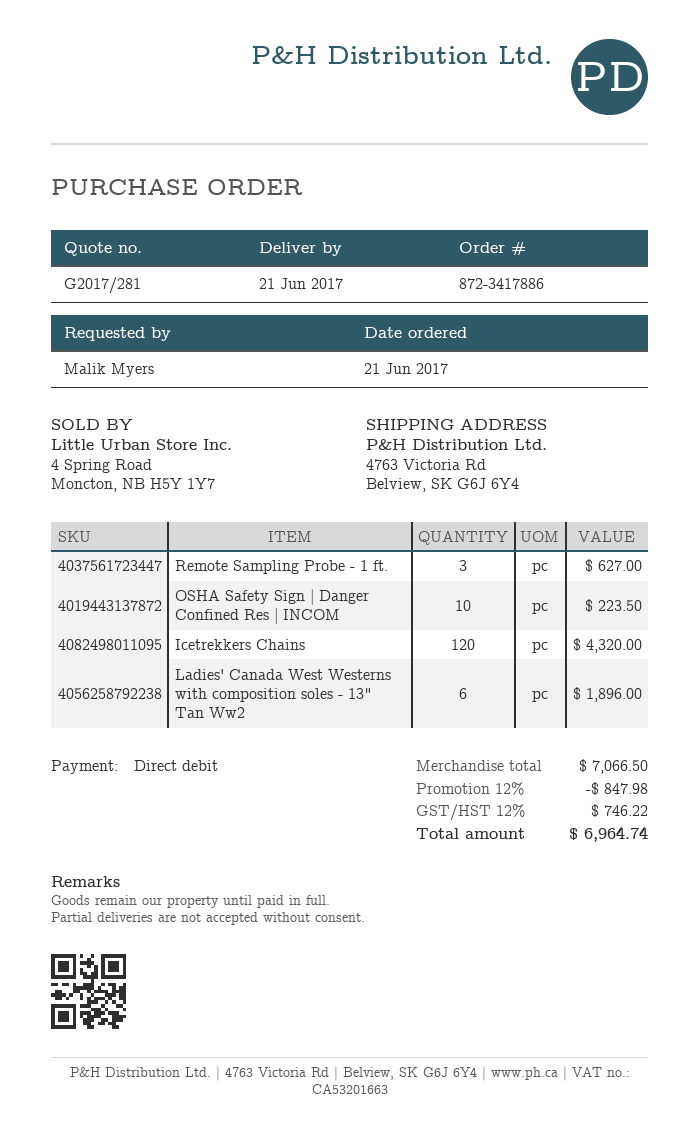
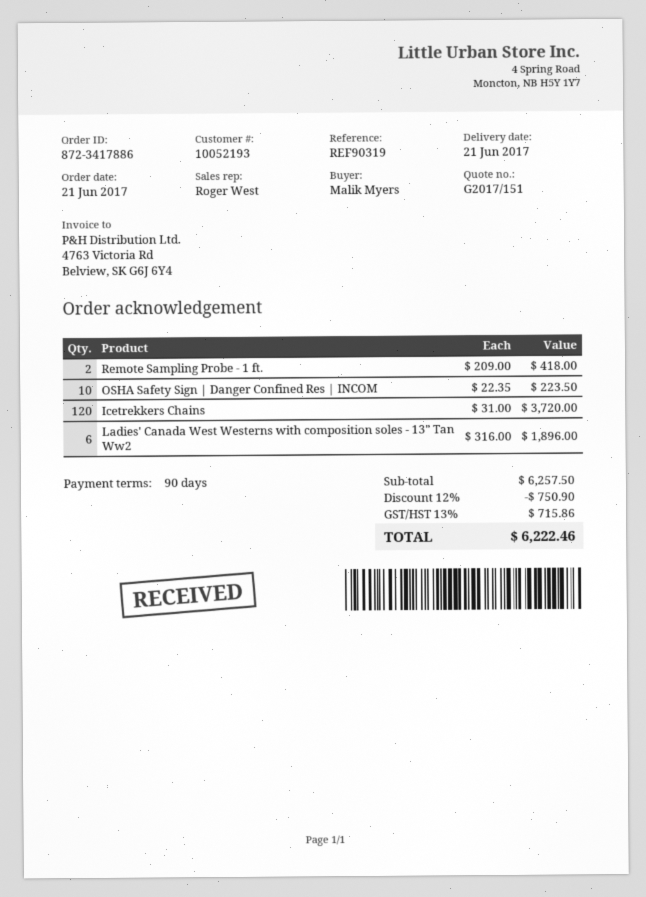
quote number: G2017/281 -> G2017/151
Remote Sampling Probe - 1 ft.: 3 for 627.00 -> 2 for 418.00
Icetrekkers Chains: 120 for 4320.00 -> 120 for 3720.00
subtotal: 7066.50 -> 6257.50
discount: 12% = 847.98 -> 12% = 750.90
tax: 12% = 746.22 -> 13% = 715.86
total: 6964.74 -> 6222.46

